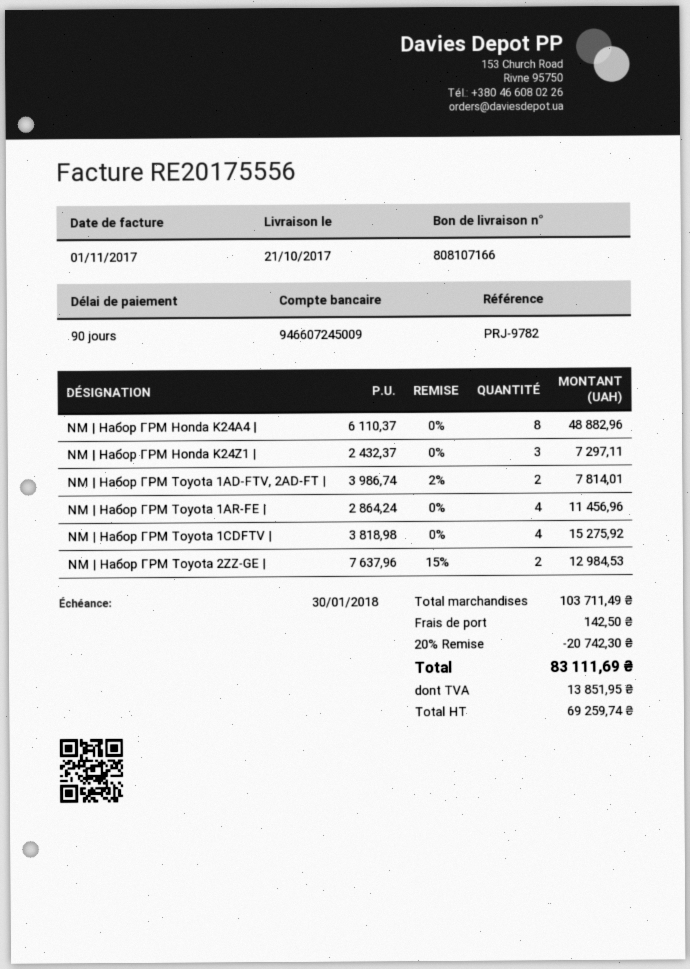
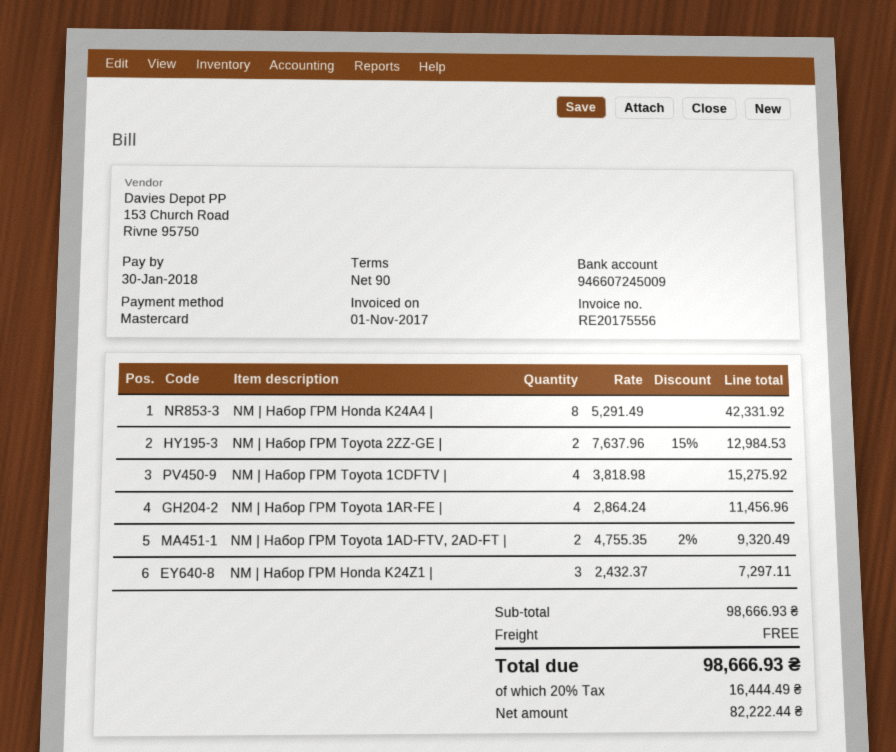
NM | Набор ГРМ Honda K24A4 |: 8 x 6110.37 = 48882.96 -> 8 x 5291.49 = 42331.92
NM | Набор ГРМ Toyota 1AD-FTV, 2AD-FT |: 2 x 3986.74 - 2% = 7814.01 -> 2 x 4755.35 - 2% = 9320.49
subtotal: 103711.49 -> 98666.93
discount: 20% = 20742.30 -> none
shipping: 142.50 -> 0.00
net: 69259.74 -> 82222.44
tax: 13851.95 -> 16444.49
total: 83111.69 -> 98666.93

